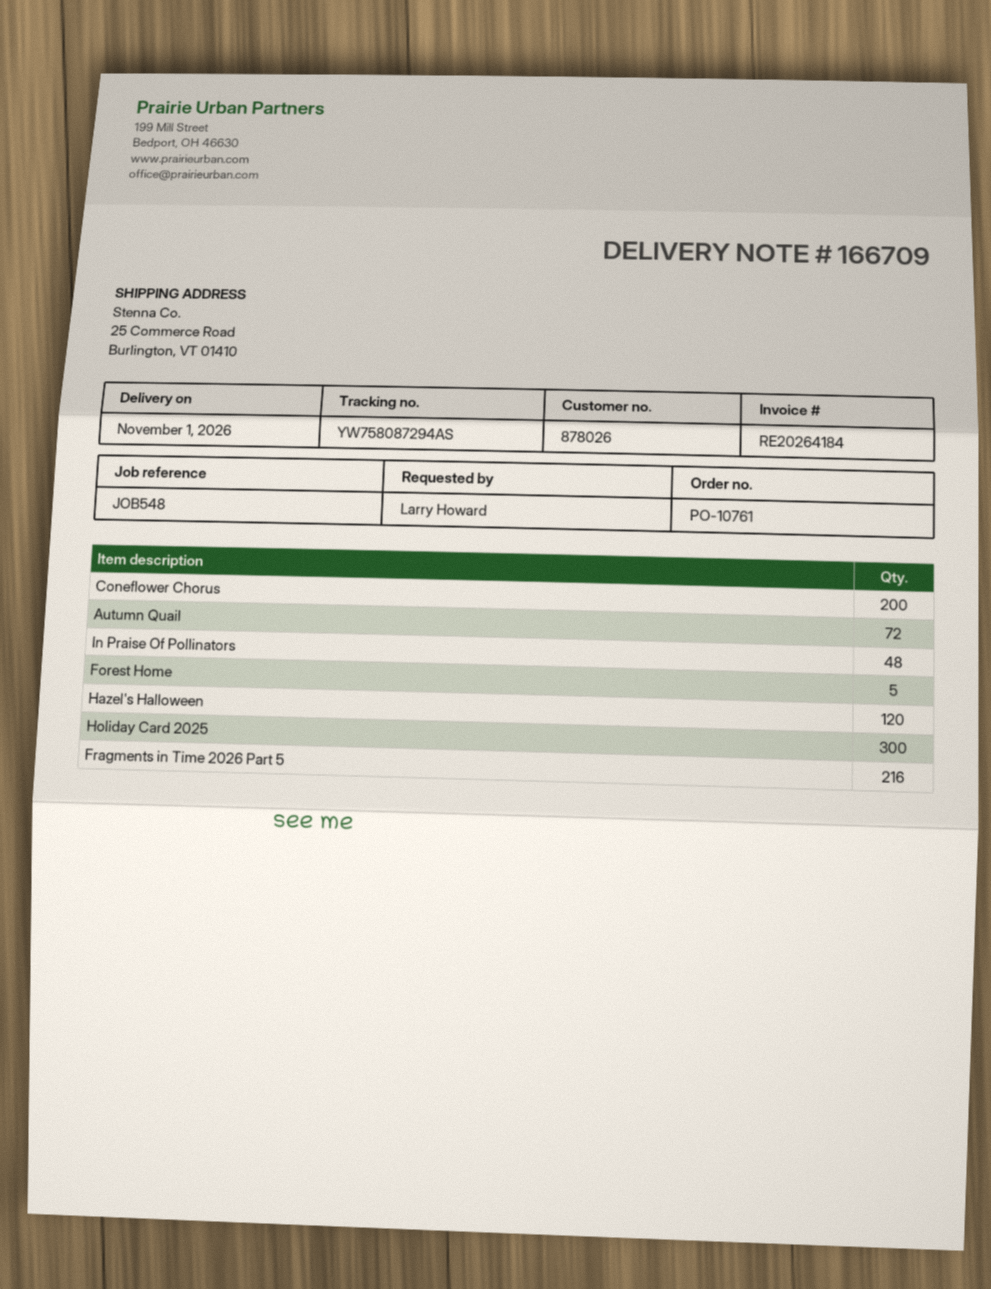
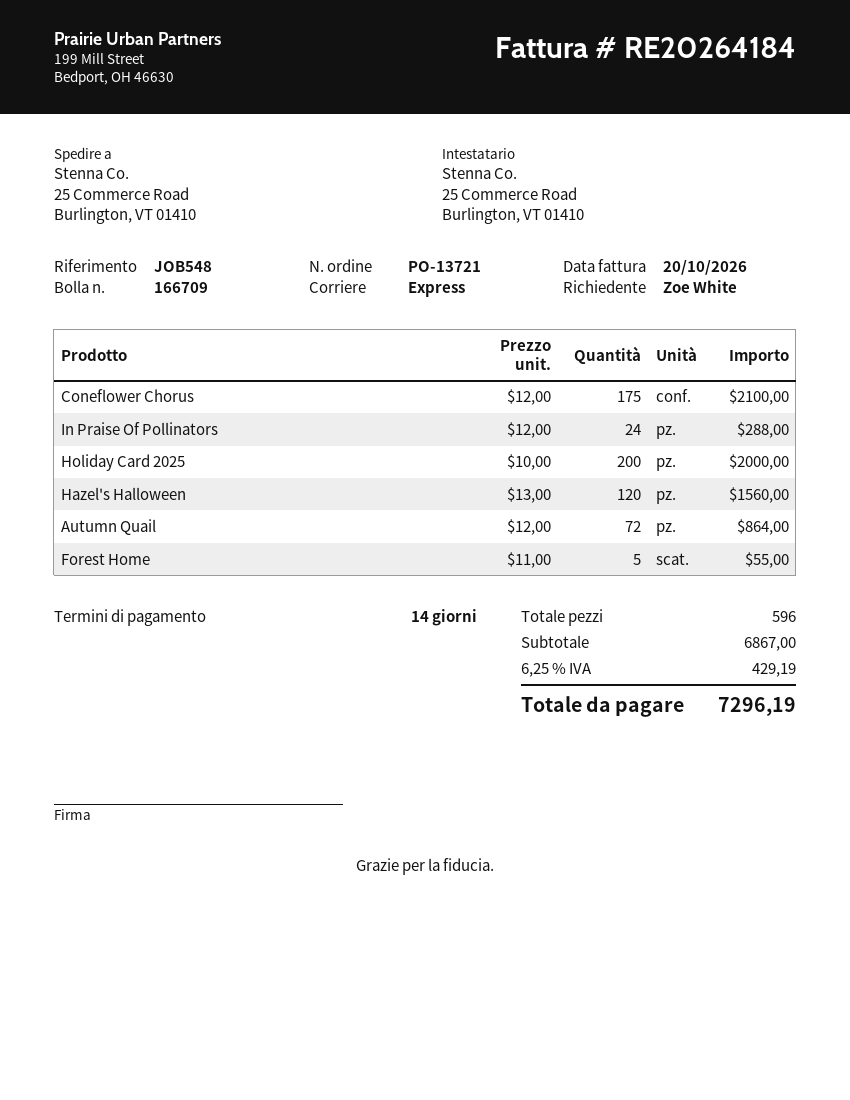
order number: PO-10761 -> PO-13721
ordered by: Larry Howard -> Zoe White
Coneflower Chorus: 200 -> 175
In Praise Of Pollinators: 48 -> 24
Holiday Card 2025: 300 -> 200
Fragments in Time 2026 Part 5: 216 -> none

